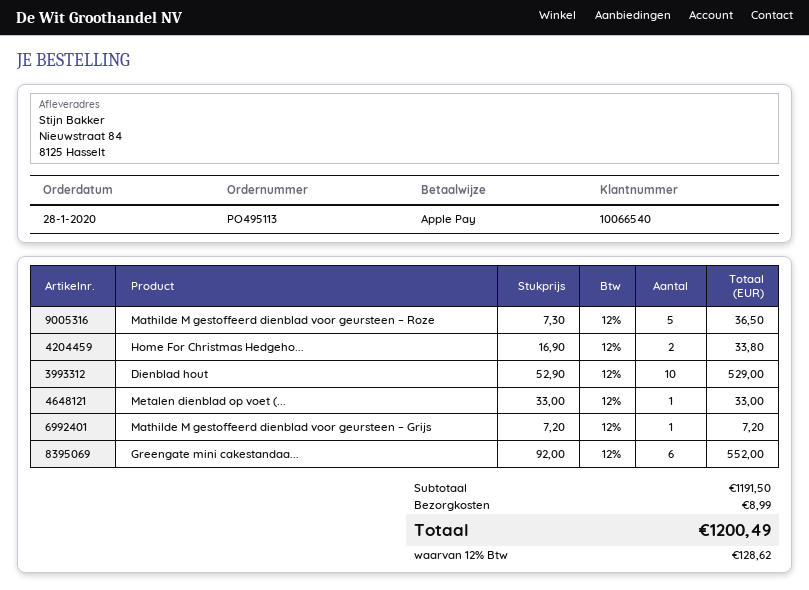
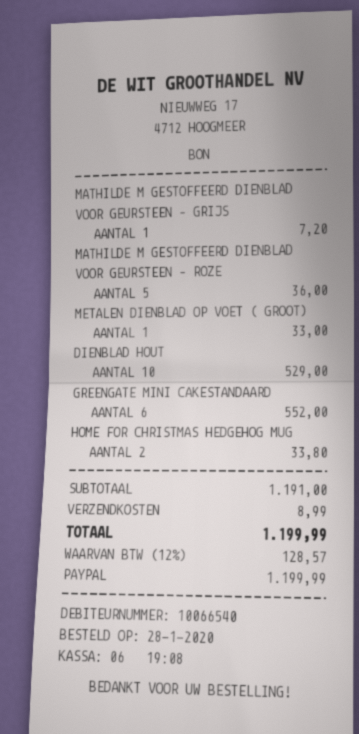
payment method: Apple Pay -> PayPal
Mathilde M gestoffeerd dienblad voor geursteen – Roze: 5 for 36.50 -> 5 for 36.00
subtotal: 1191.50 -> 1191.00
tax: 12% = 128.62 -> 12% = 128.57
total: 1200.49 -> 1199.99

